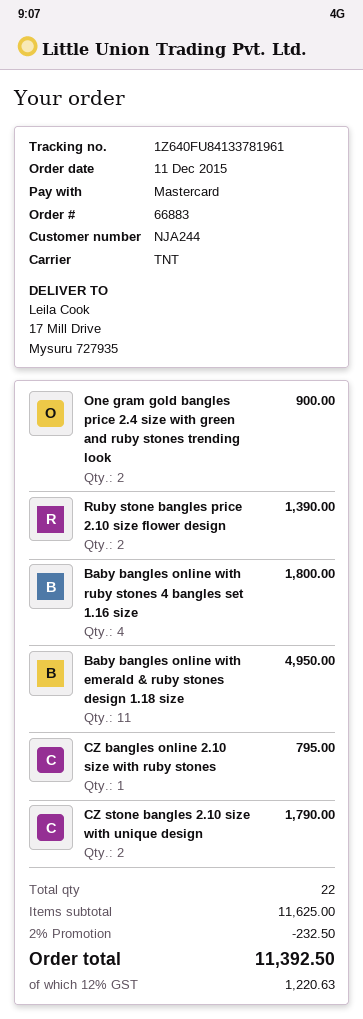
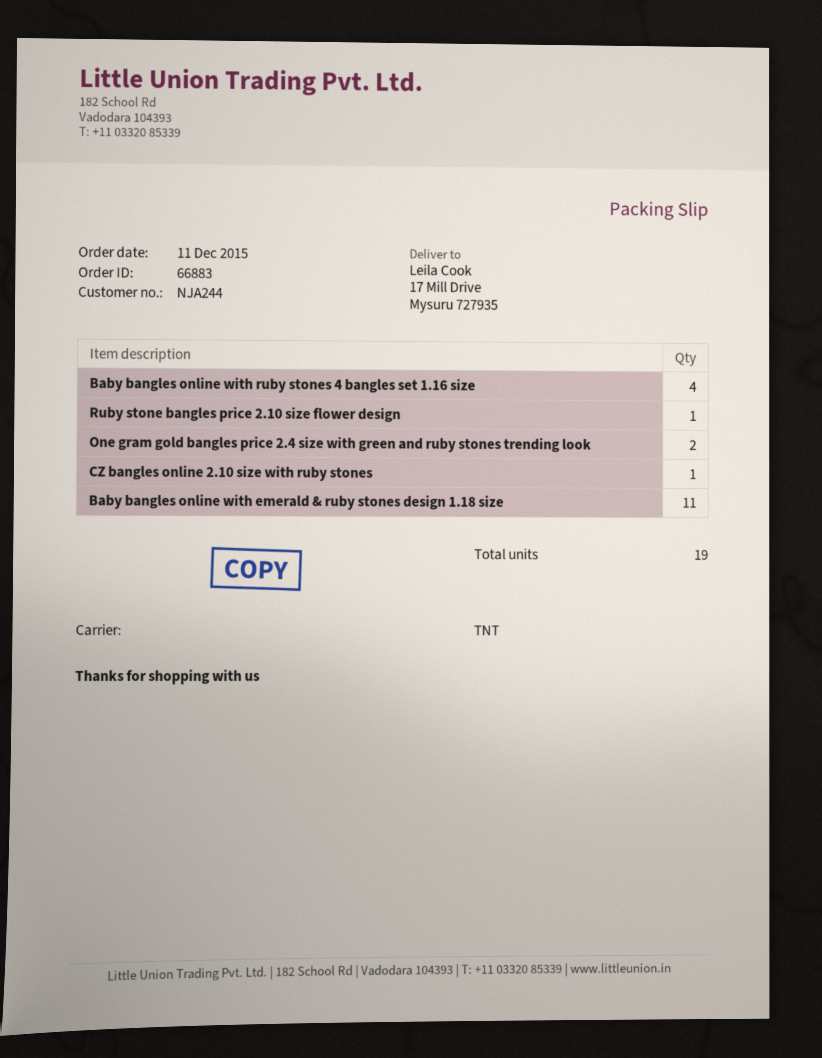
Ruby stone bangles price 2.10 size flower design: 2 -> 1
CZ stone bangles 2.10 size with unique design: 2 -> none
total quantity: 22 -> 19

